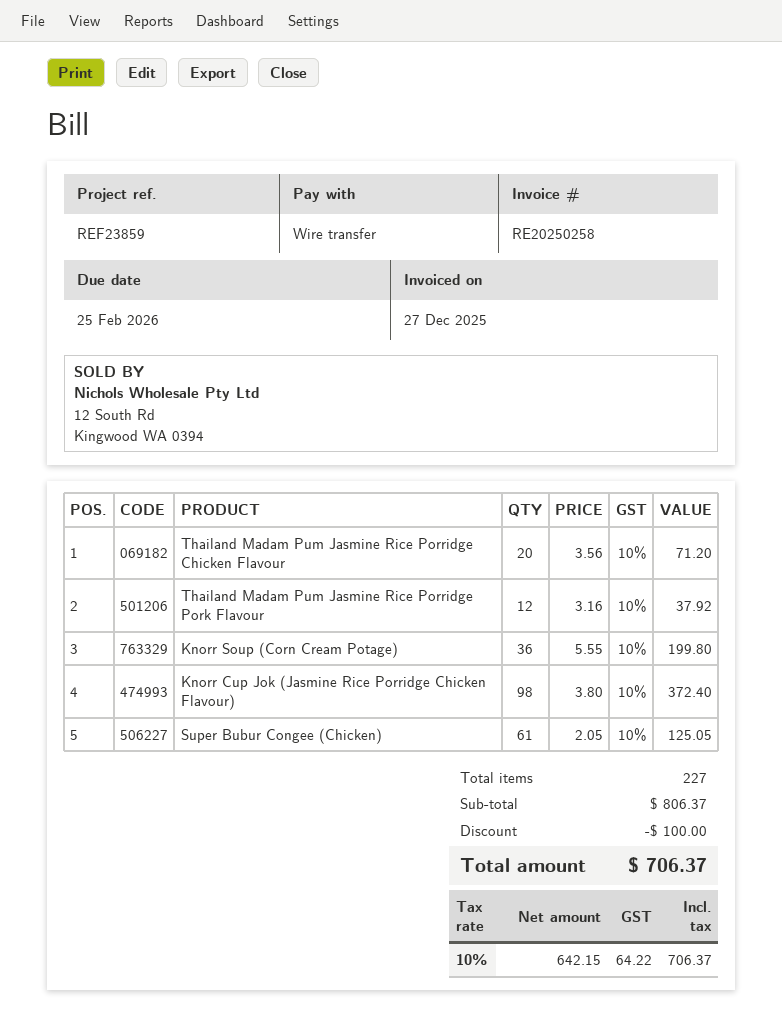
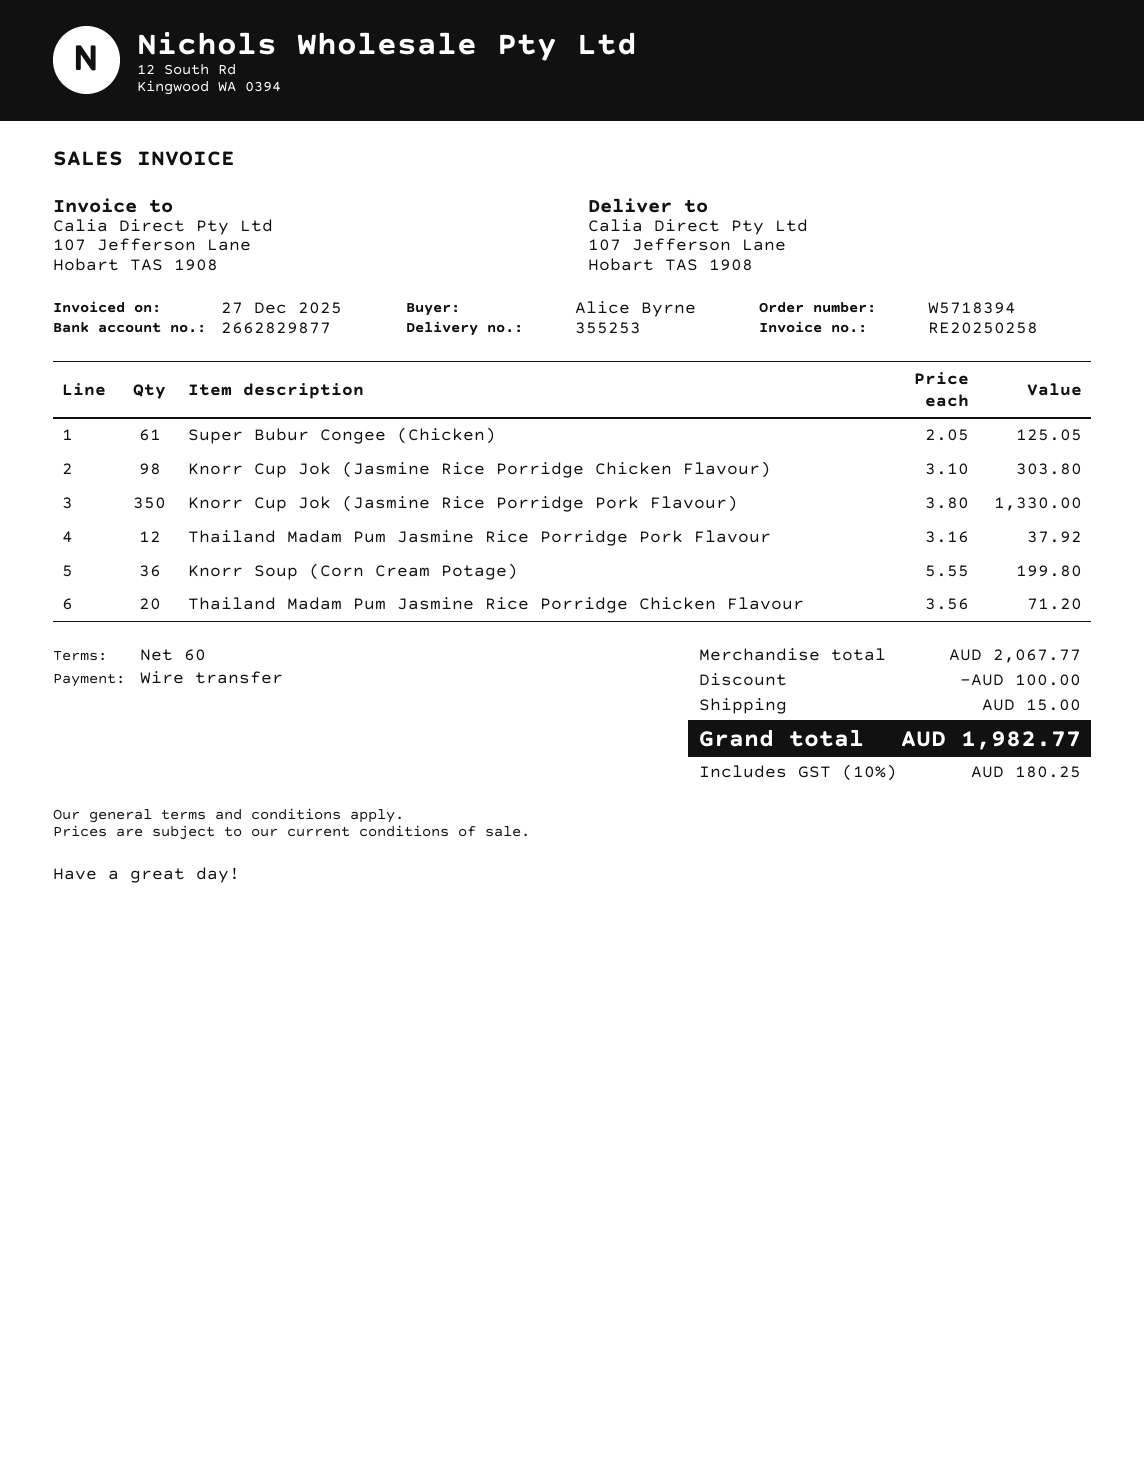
Knorr Cup Jok (Jasmine Rice Porridge Chicken Flavour): 98 x 3.80 = 372.40 -> 98 x 3.10 = 303.80
Knorr Cup Jok (Jasmine Rice Porridge Pork Flavour): none -> 350 x 3.80 = 1330.00
subtotal: 806.37 -> 2067.77
shipping: none -> 15.00
tax: 10% = 64.22 -> 10% = 180.25
total: 706.37 -> 1982.77

